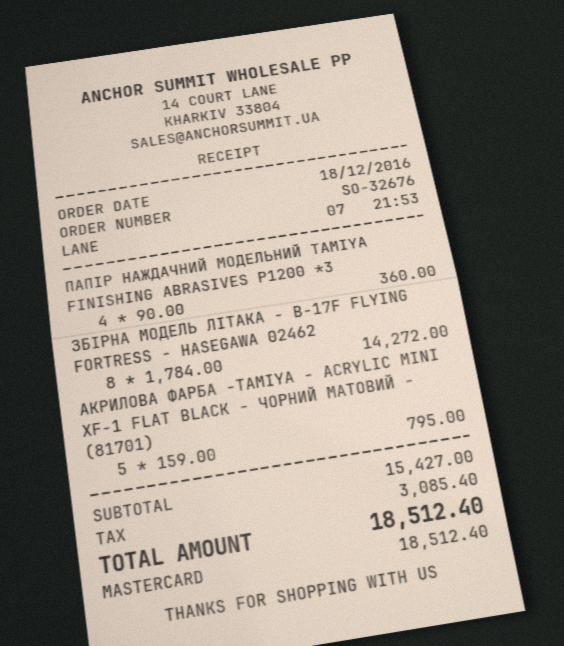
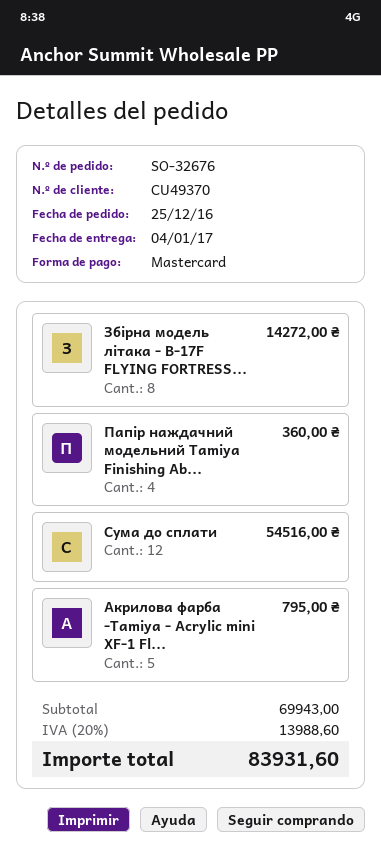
order date: 2016-12-18 -> 2016-12-25
Сума до сплати: none -> 12 for 54516.00
subtotal: 15427.00 -> 69943.00
tax: 3085.40 -> 13988.60
total: 18512.40 -> 83931.60

